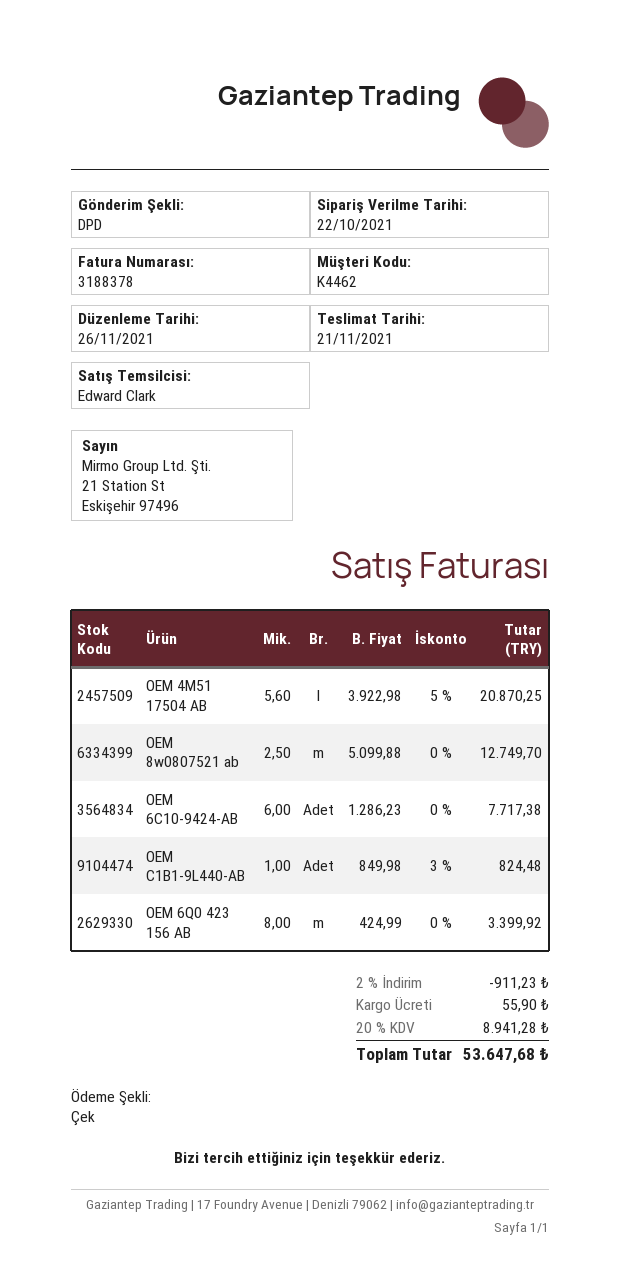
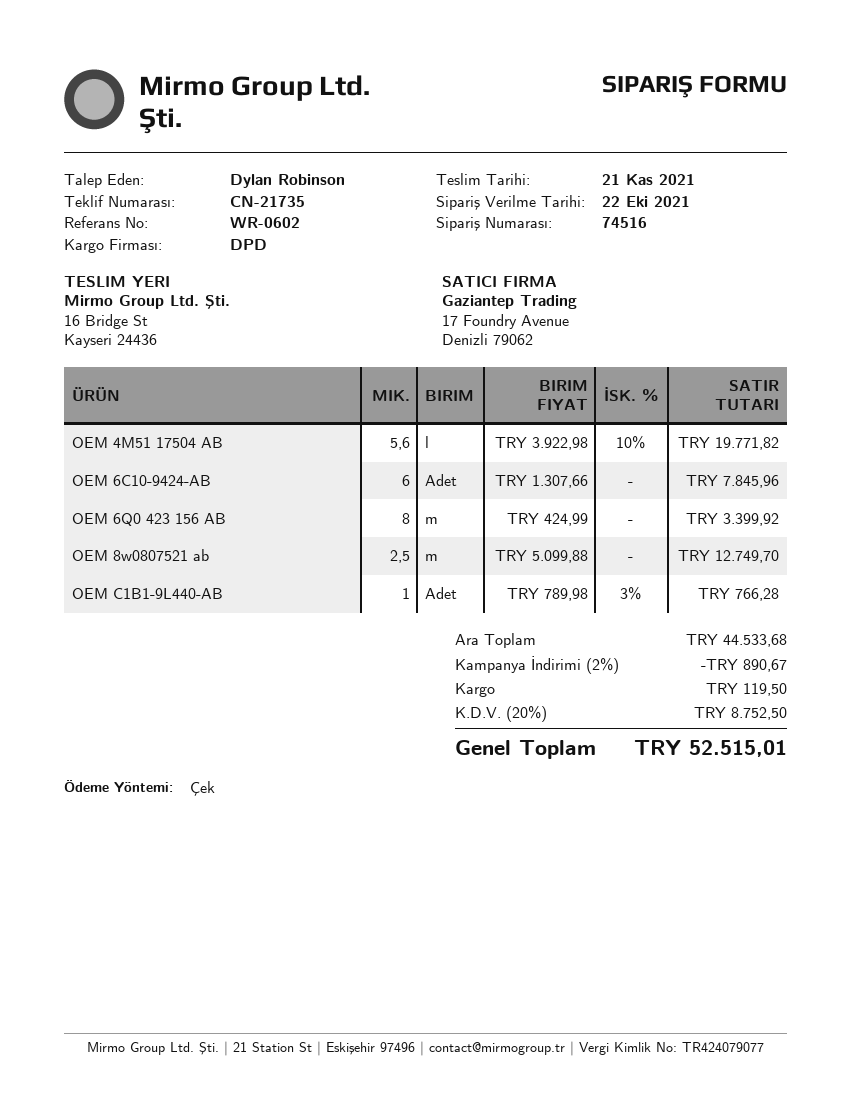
OEM 4M51 17504 AB: 5.6 x 3922.98 - 5% = 20870.25 -> 5.6 x 3922.98 - 10% = 19771.82
OEM 6C10-9424-AB: 6 x 1286.23 = 7717.38 -> 6 x 1307.66 = 7845.96
OEM C1B1-9L440-AB: 1 x 849.98 - 3% = 824.48 -> 1 x 789.98 - 3% = 766.28
discount: 2% = 911.23 -> 2% = 890.67
shipping: 55.90 -> 119.50
tax: 20% = 8941.28 -> 20% = 8752.50
total: 53647.68 -> 52515.01

